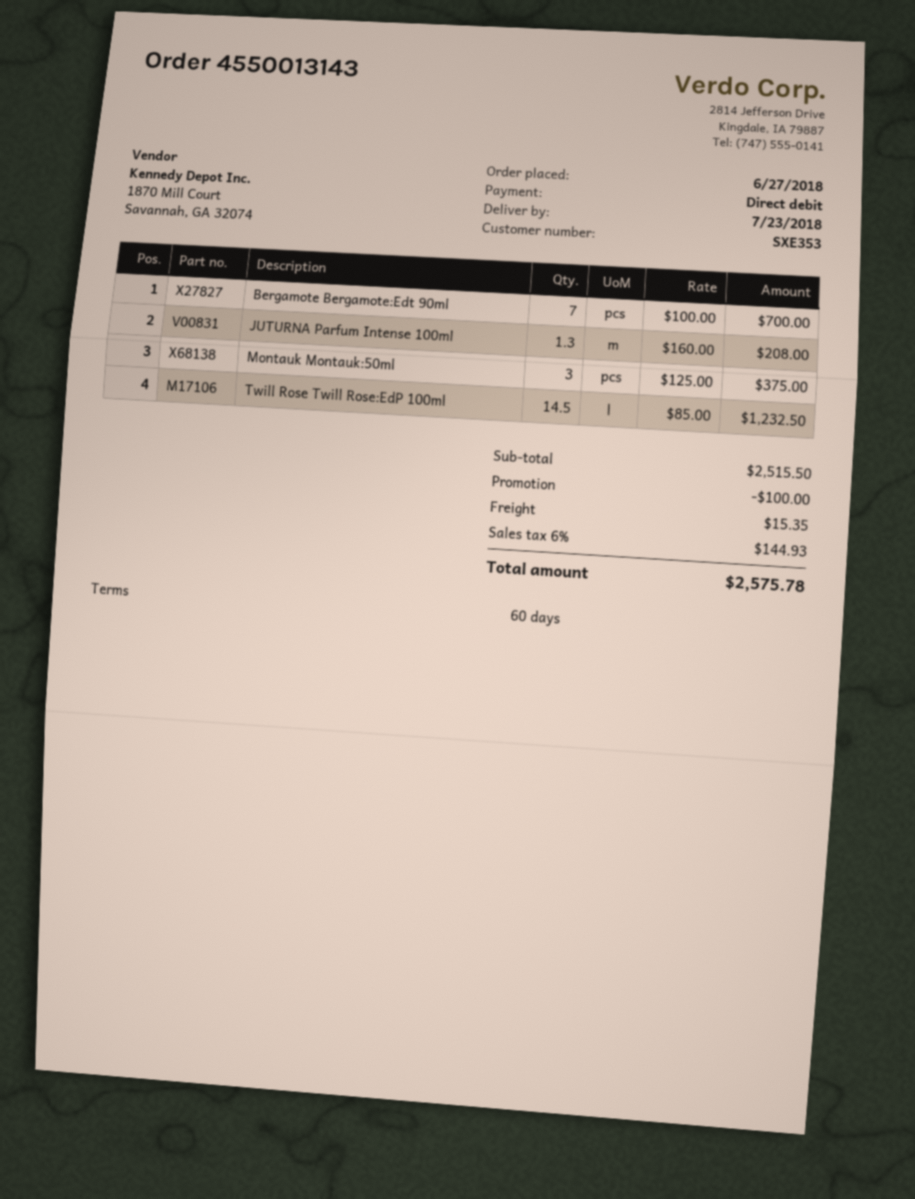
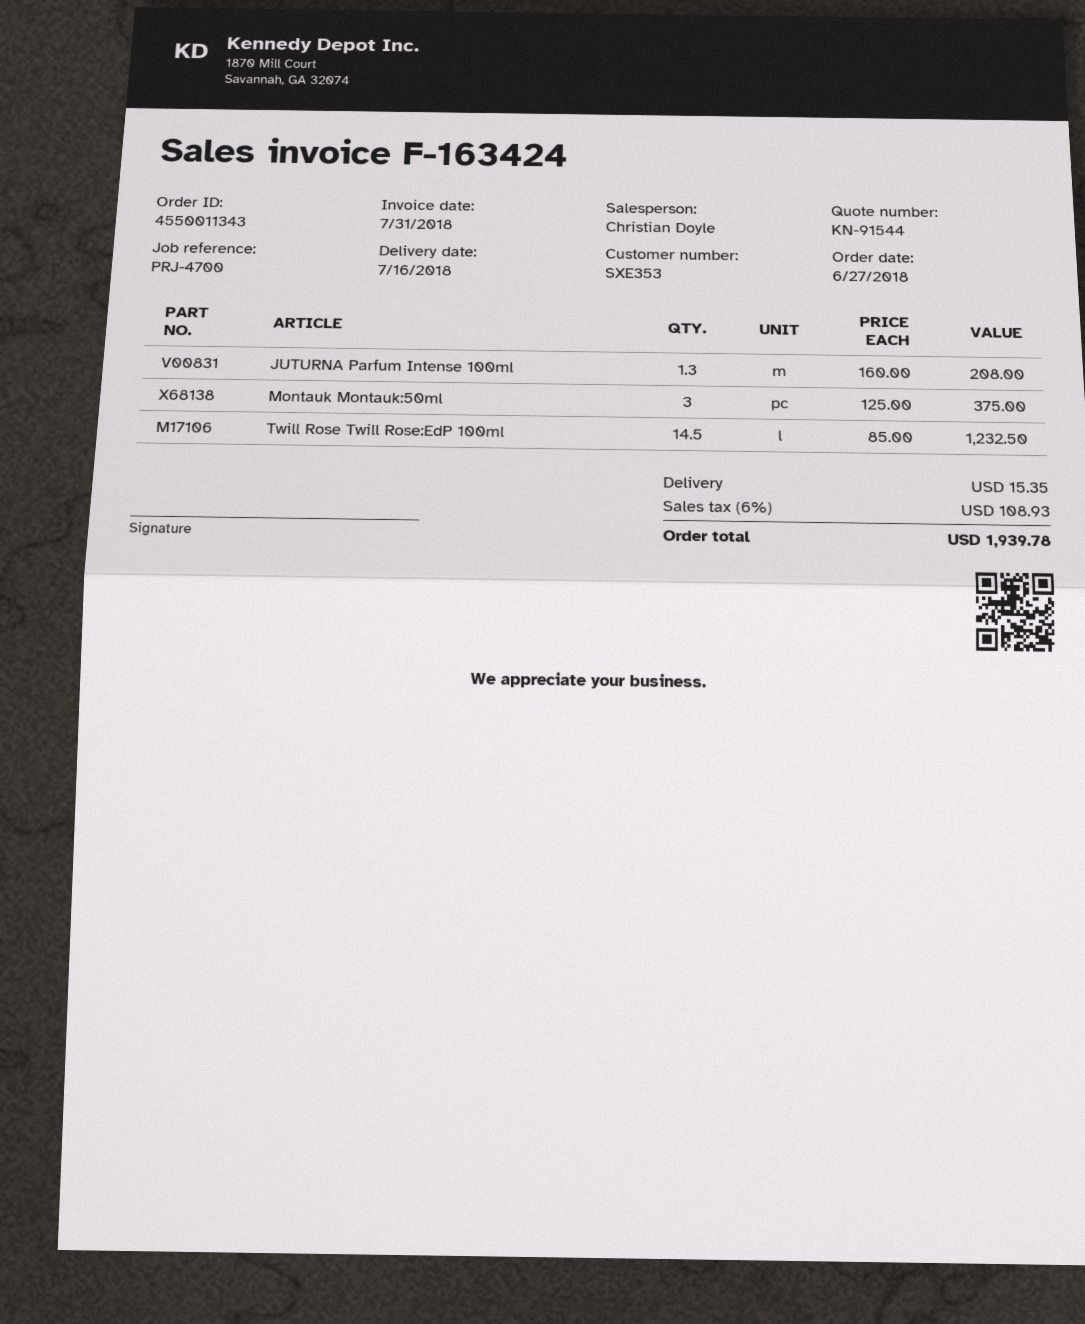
order number: 4550013143 -> 4550011343
delivery date: 2018-07-23 -> 2018-07-16
Bergamote Bergamote:Edt 90ml: 7 x 100.00 = 700.00 -> none
discount: 100.00 -> none
tax: 6% = 144.93 -> 6% = 108.93
total: 2575.78 -> 1939.78

